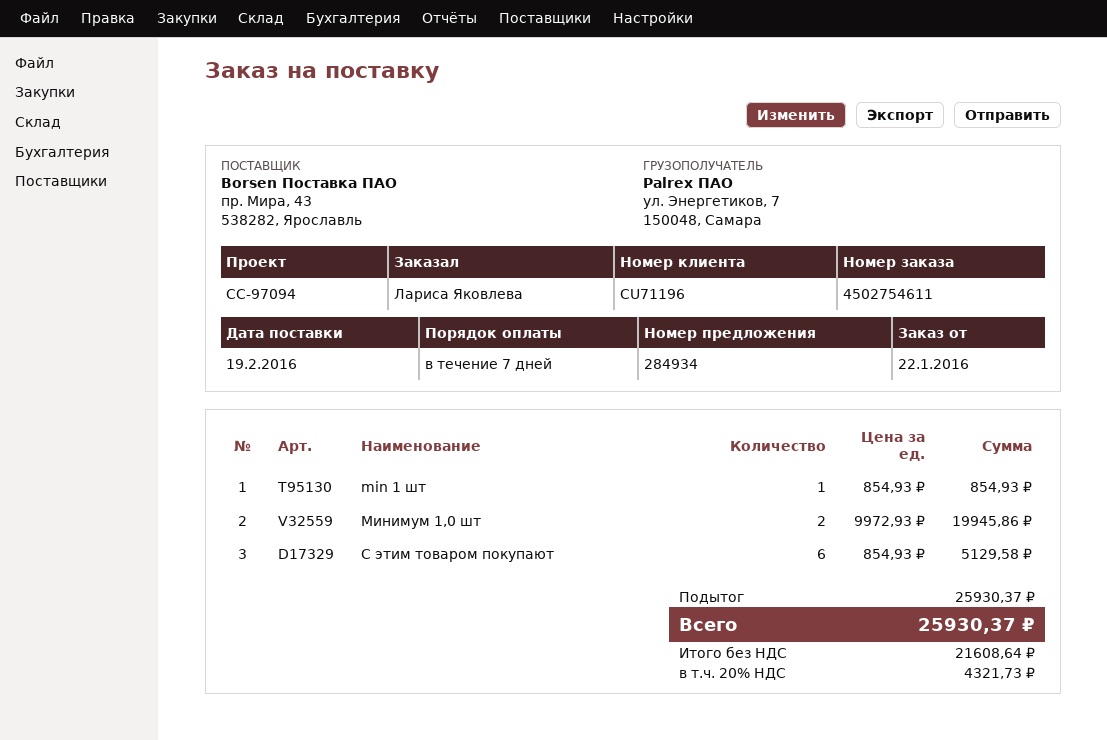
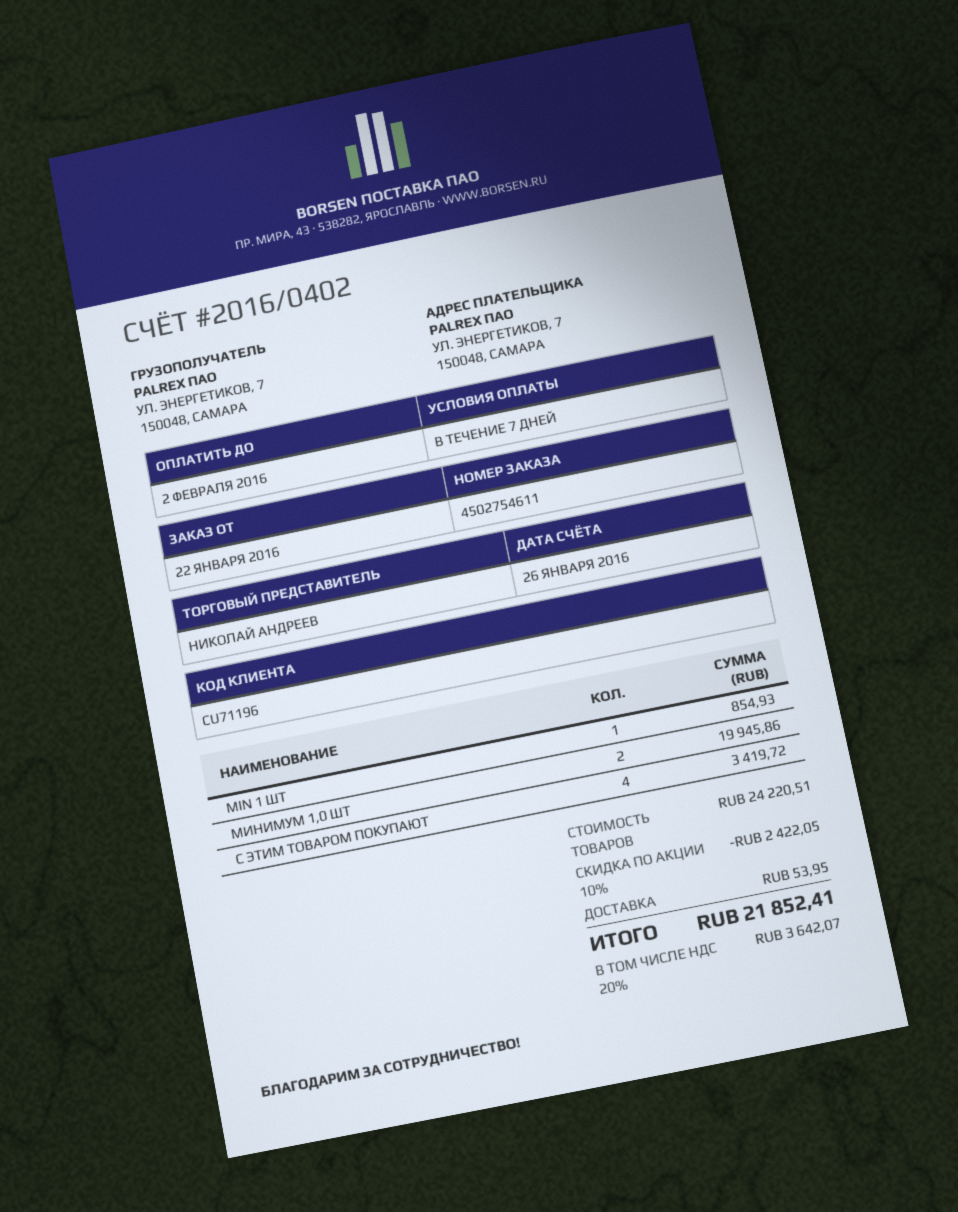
С этим товаром покупают: 6 for 5129.58 -> 4 for 3419.72
subtotal: 25930.37 -> 24220.51
discount: none -> 10% = 2422.05
shipping: none -> 53.95
tax: 20% = 4321.73 -> 20% = 3642.07
total: 25930.37 -> 21852.41

